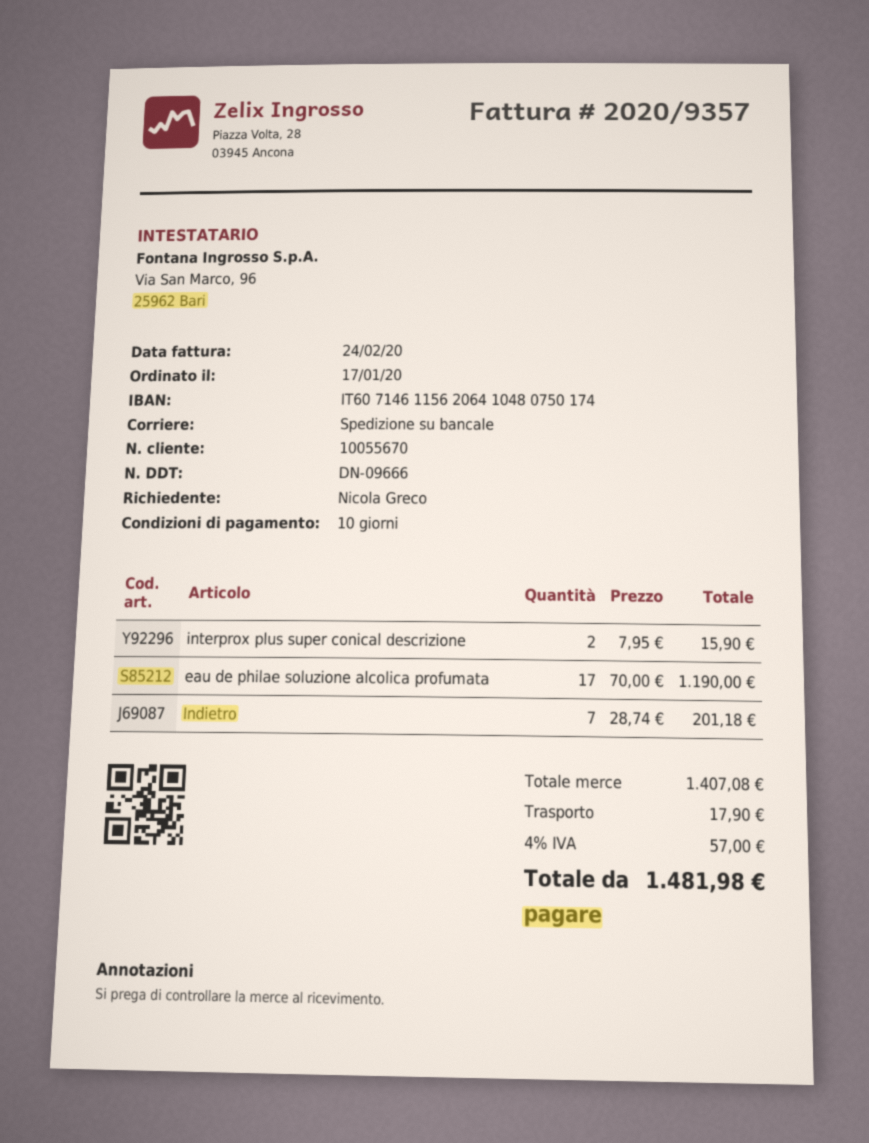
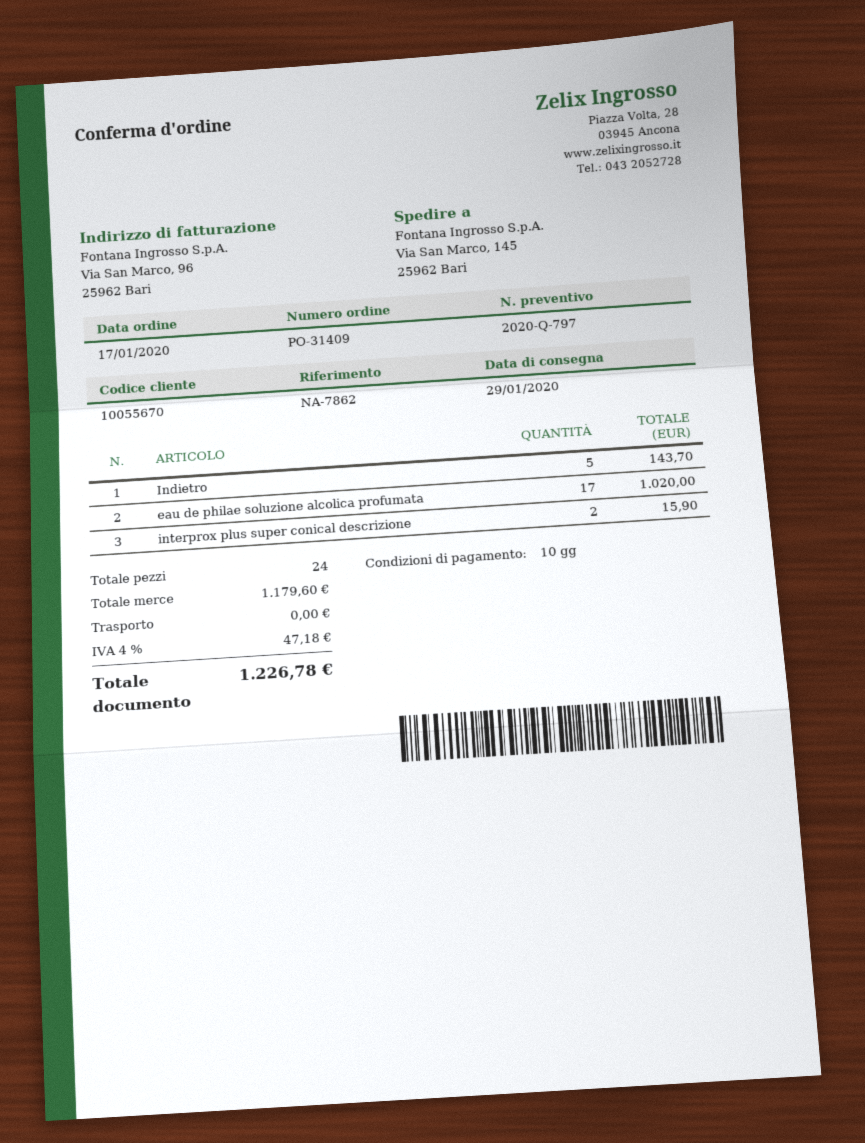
eau de philae soluzione alcolica profumata: 17 for 1190.00 -> 17 for 1020.00
Indietro: 7 for 201.18 -> 5 for 143.70
subtotal: 1407.08 -> 1179.60
shipping: 17.90 -> 0.00
tax: 4% = 57.00 -> 4% = 47.18
total: 1481.98 -> 1226.78

